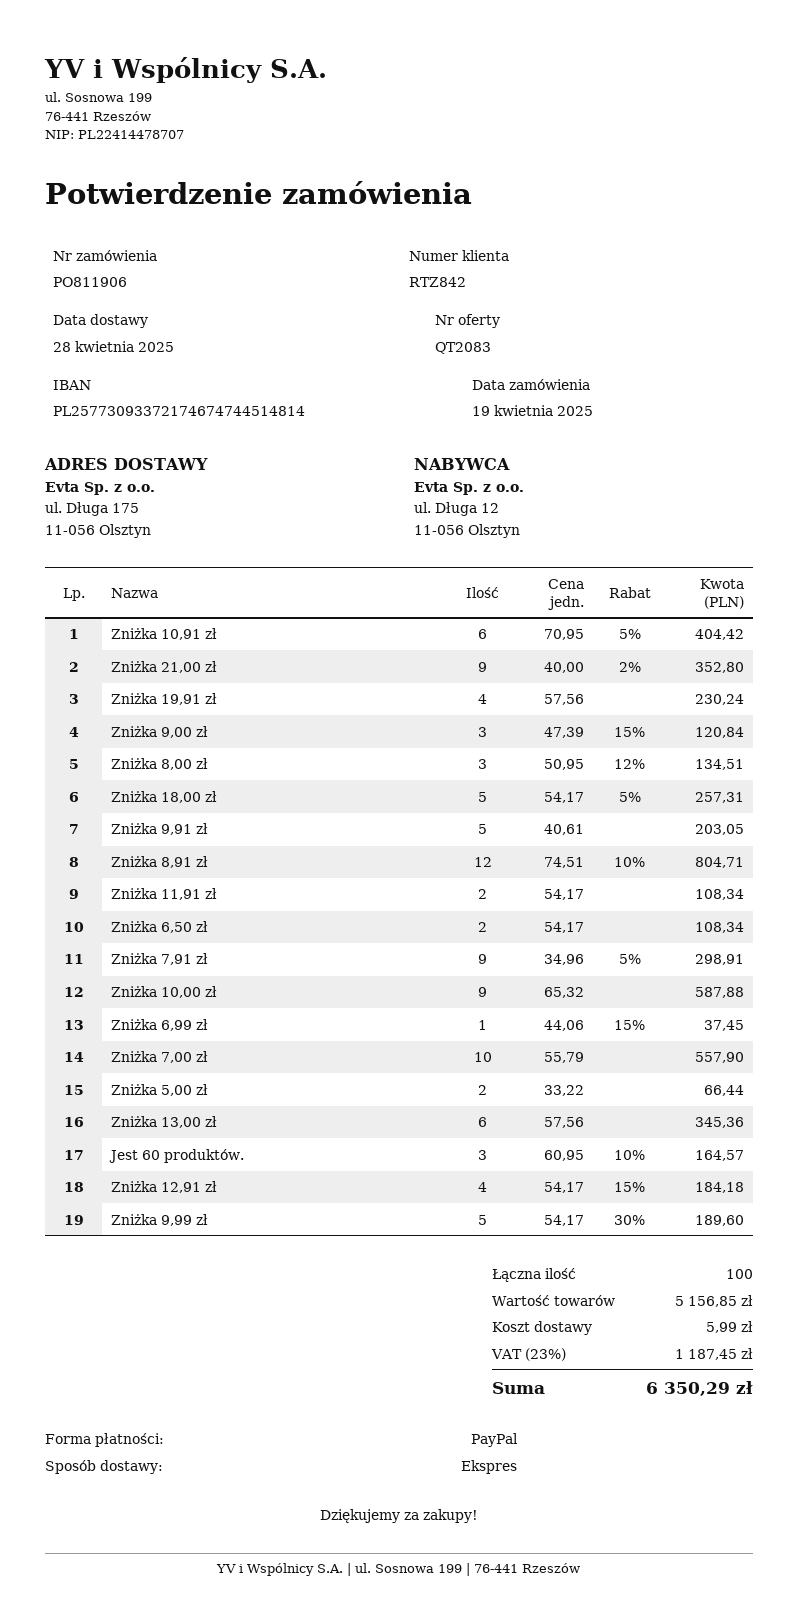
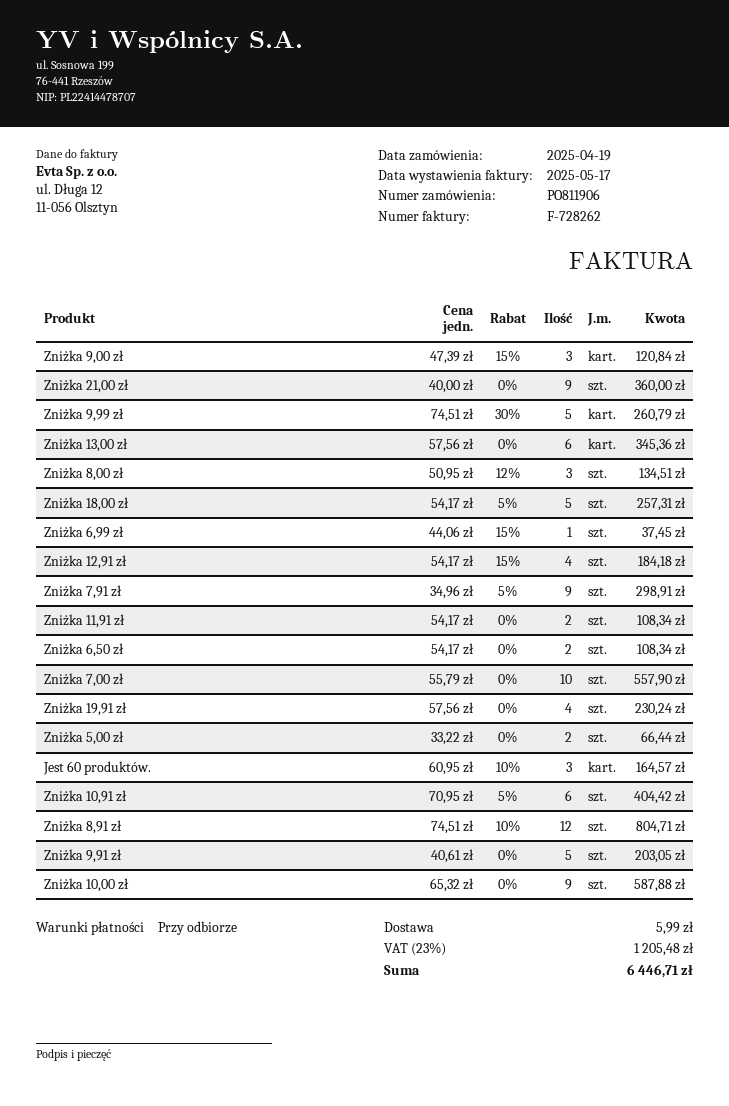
Zniżka 21,00 zł: 9 x 40.00 - 2% = 352.80 -> 9 x 40.00 = 360.00
Zniżka 9,99 zł: 5 x 54.17 - 30% = 189.60 -> 5 x 74.51 - 30% = 260.79
tax: 23% = 1187.45 -> 23% = 1205.48
total: 6350.29 -> 6446.71

